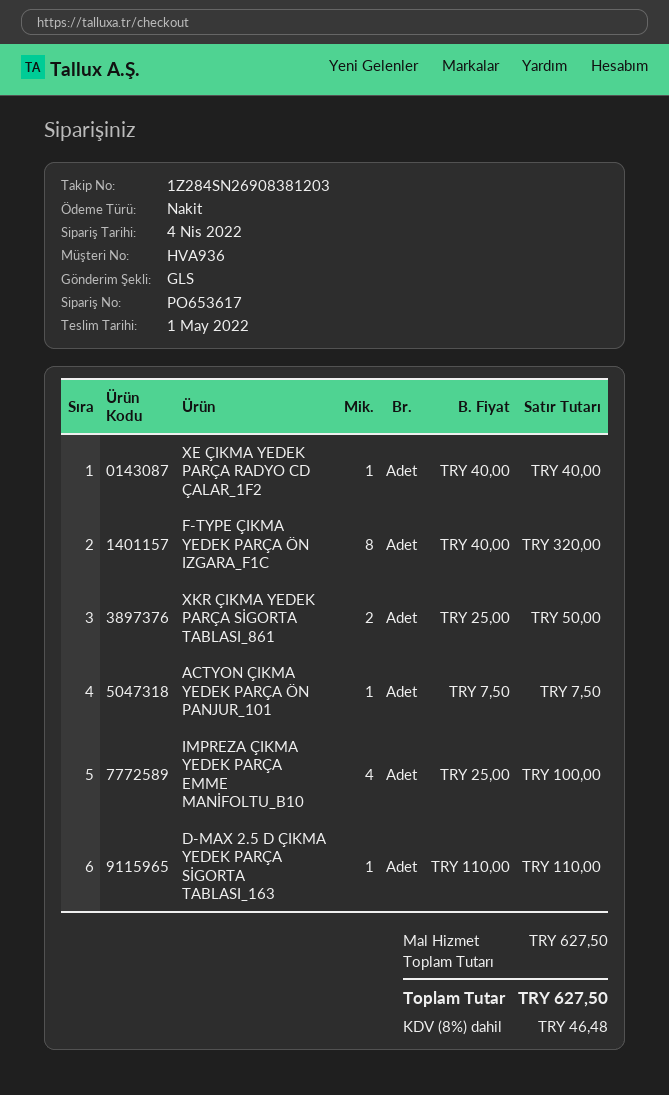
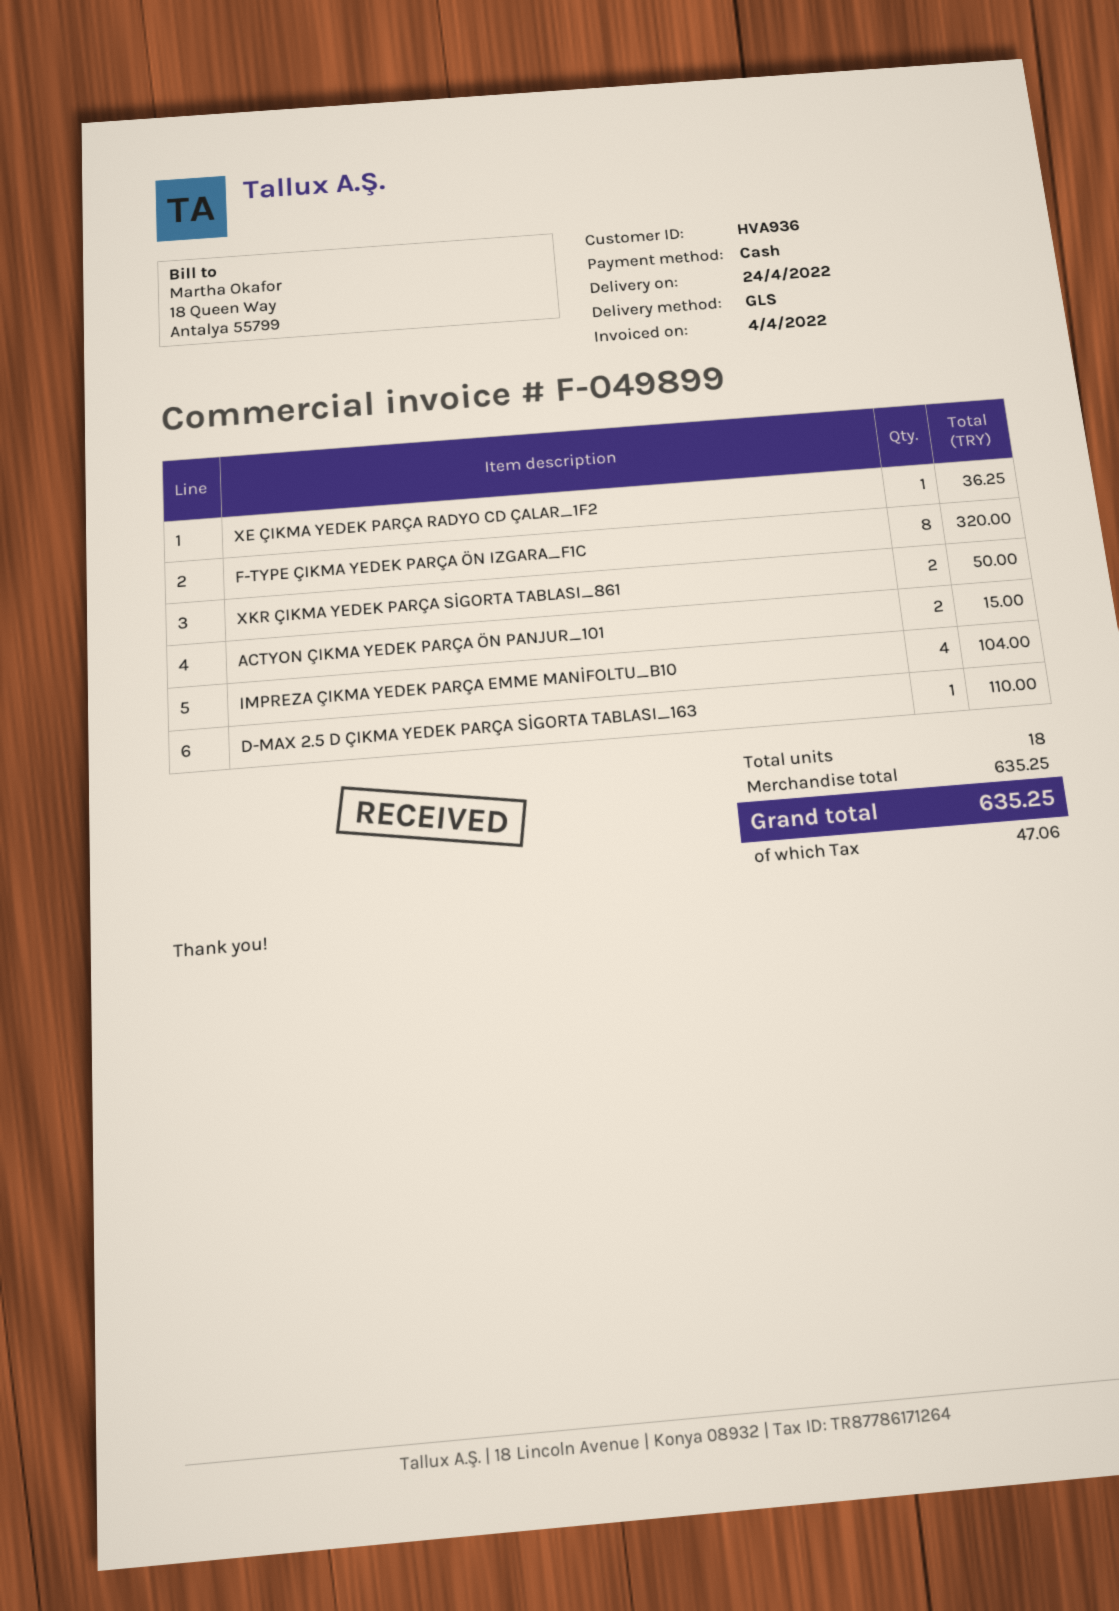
delivery date: 2022-05-01 -> 2022-04-24
XE ÇIKMA YEDEK PARÇA RADYO CD ÇALAR_1F2: 1 for 40.00 -> 1 for 36.25
ACTYON ÇIKMA YEDEK PARÇA ÖN PANJUR_101: 1 for 7.50 -> 2 for 15.00
IMPREZA ÇIKMA YEDEK PARÇA EMME MANİFOLTU_B10: 4 for 100.00 -> 4 for 104.00
subtotal: 627.50 -> 635.25
tax: 46.48 -> 47.06
total: 627.50 -> 635.25

